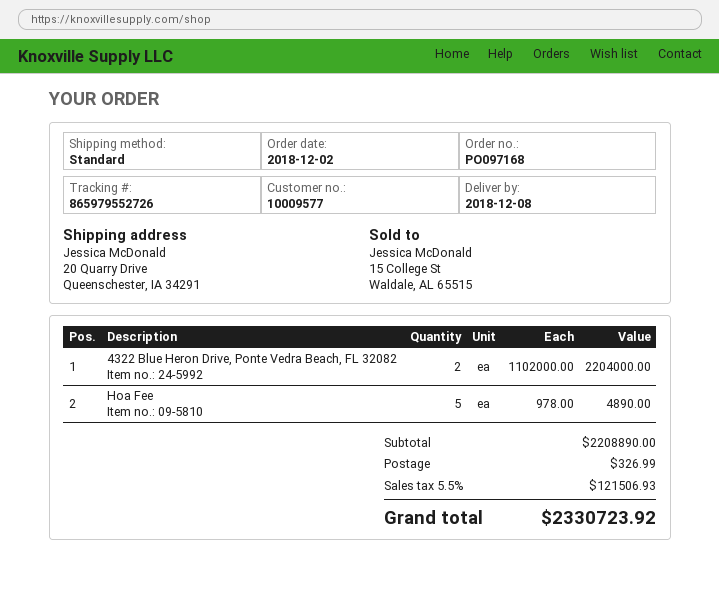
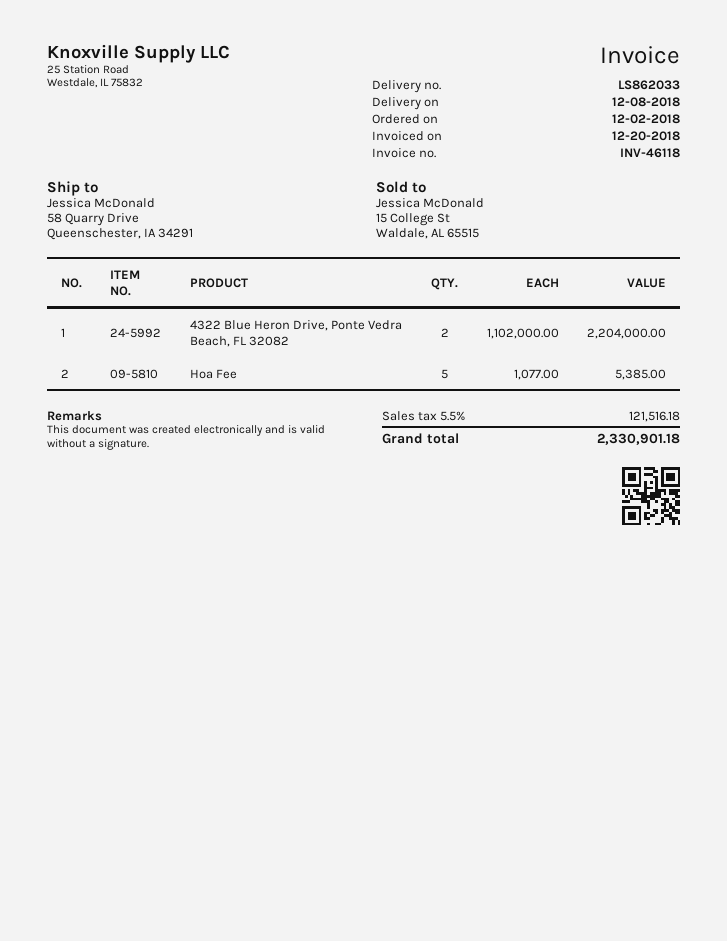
ship to: 20 Quarry Drive, Queenschester, IA 34291 -> 58 Quarry Drive, Queenschester, IA 34291
Hoa Fee: 5 x 978.00 = 4890.00 -> 5 x 1077.00 = 5385.00
shipping: 326.99 -> none
tax: 5.5% = 121506.93 -> 5.5% = 121516.18
total: 2330723.92 -> 2330901.18

